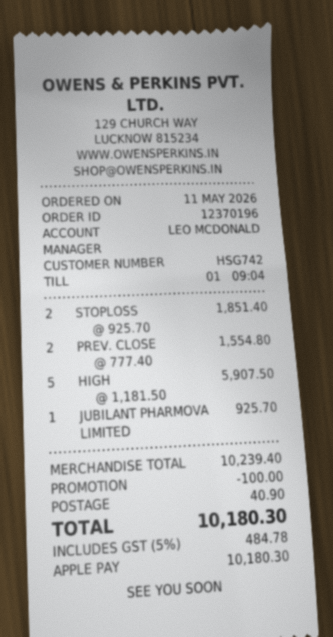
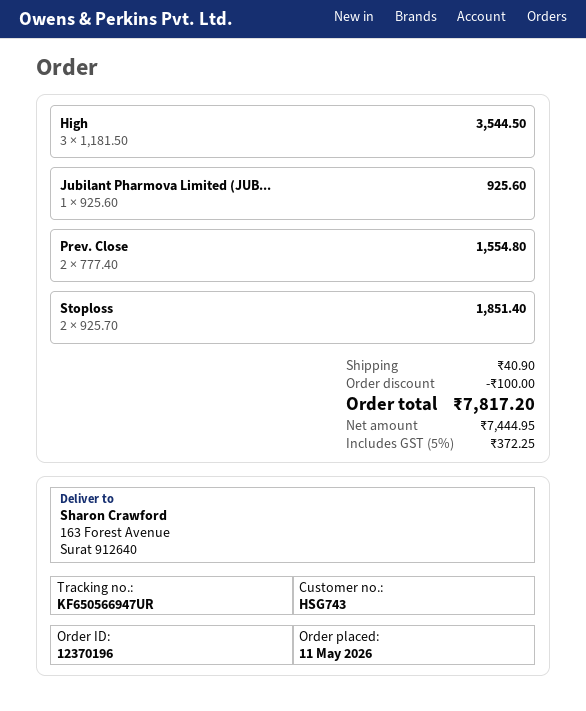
customer number: HSG742 -> HSG743
HIGH: 5 x 1181.50 = 5907.50 -> 3 x 1181.50 = 3544.50
JUBILANT PHARMOVA LIMITED: 1 x 925.70 = 925.70 -> 1 x 925.60 = 925.60
tax: 5% = 484.78 -> 5% = 372.25
total: 10180.30 -> 7817.20

